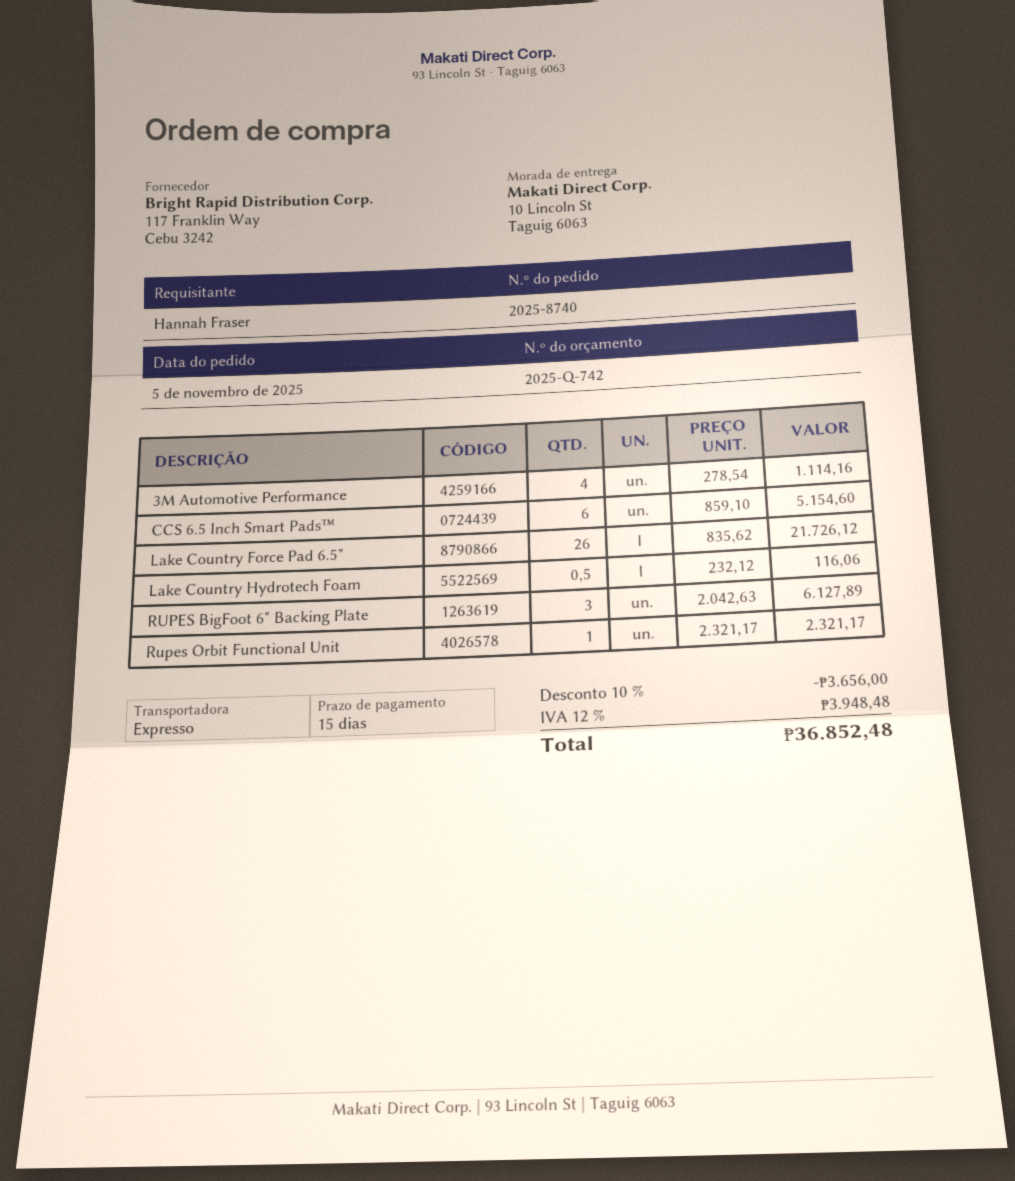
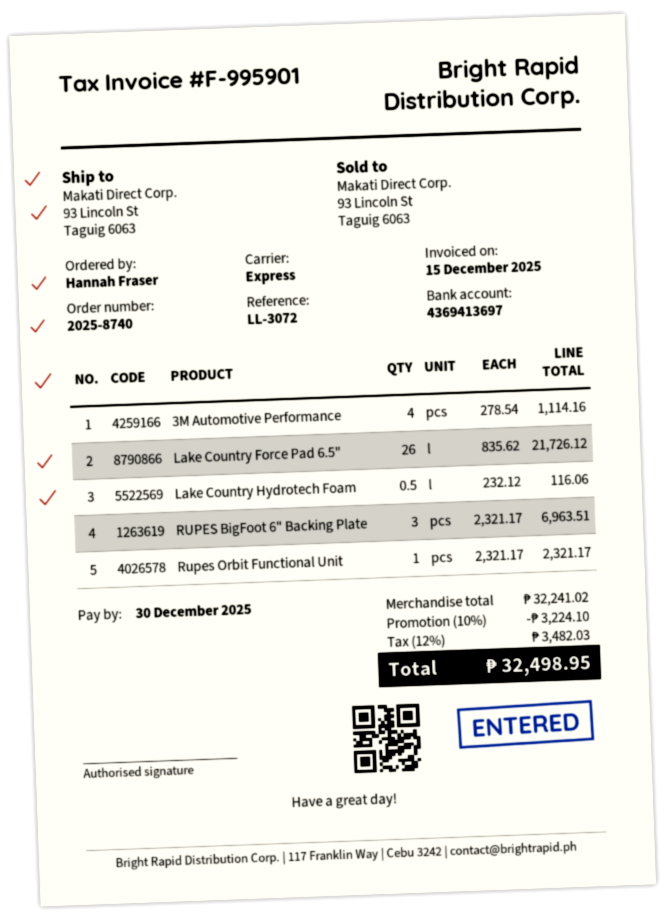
ship to: 10 Lincoln St, Taguig 6063 -> 93 Lincoln St, Taguig 6063
CCS 6.5 Inch Smart Pads™: 6 x 859.10 = 5154.60 -> none
RUPES BigFoot 6" Backing Plate: 3 x 2042.63 = 6127.89 -> 3 x 2321.17 = 6963.51
discount: 10% = 3656.00 -> 10% = 3224.10
tax: 12% = 3948.48 -> 12% = 3482.03
total: 36852.48 -> 32498.95

